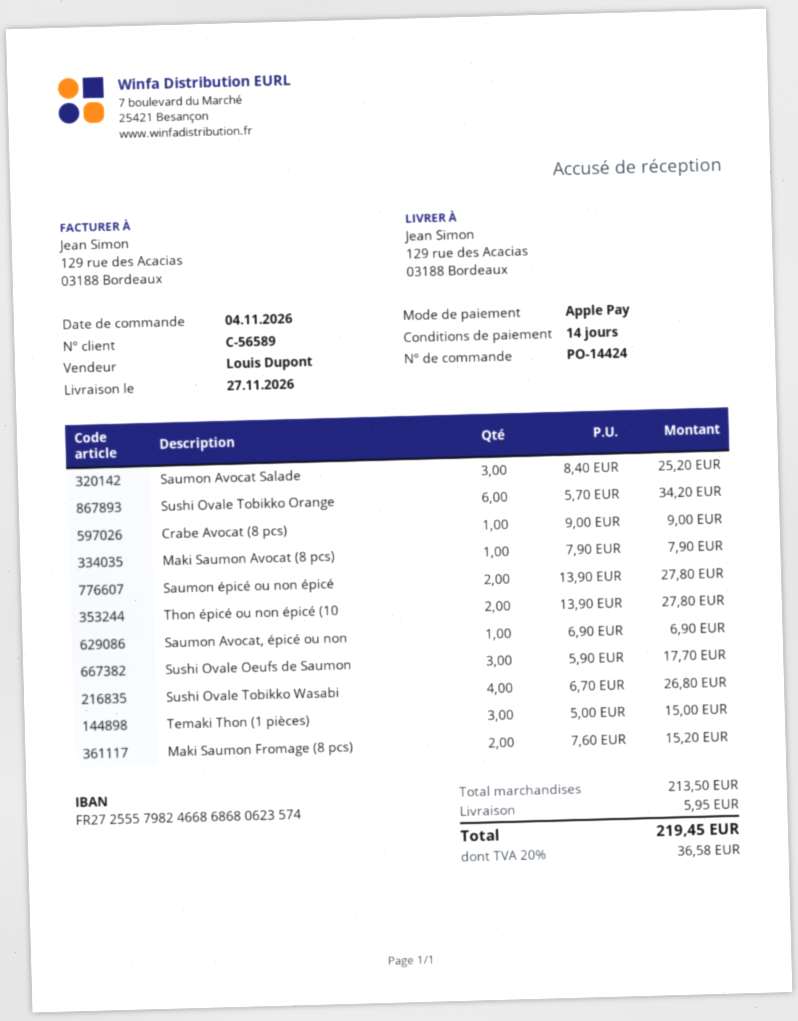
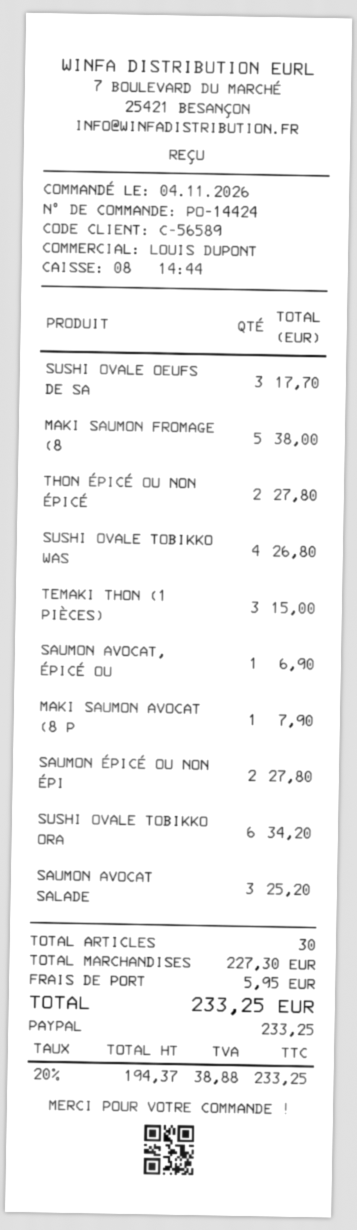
payment method: Apple Pay -> PayPal
Crabe Avocat (8 pcs): 1 for 9.00 -> none
Maki Saumon Fromage (8 pcs): 2 for 15.20 -> 5 for 38.00
subtotal: 213.50 -> 227.30
tax: 20% = 36.58 -> 20% = 38.88
total: 219.45 -> 233.25

